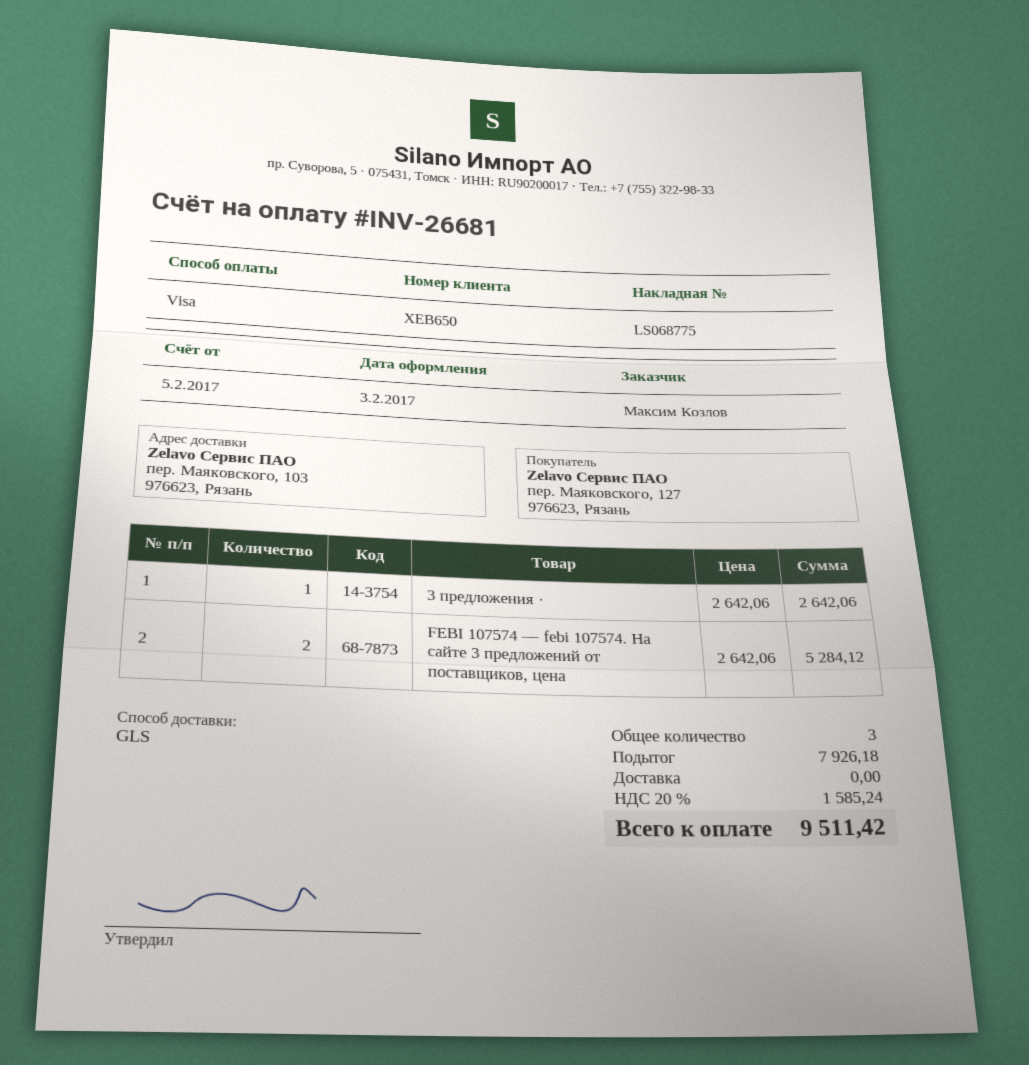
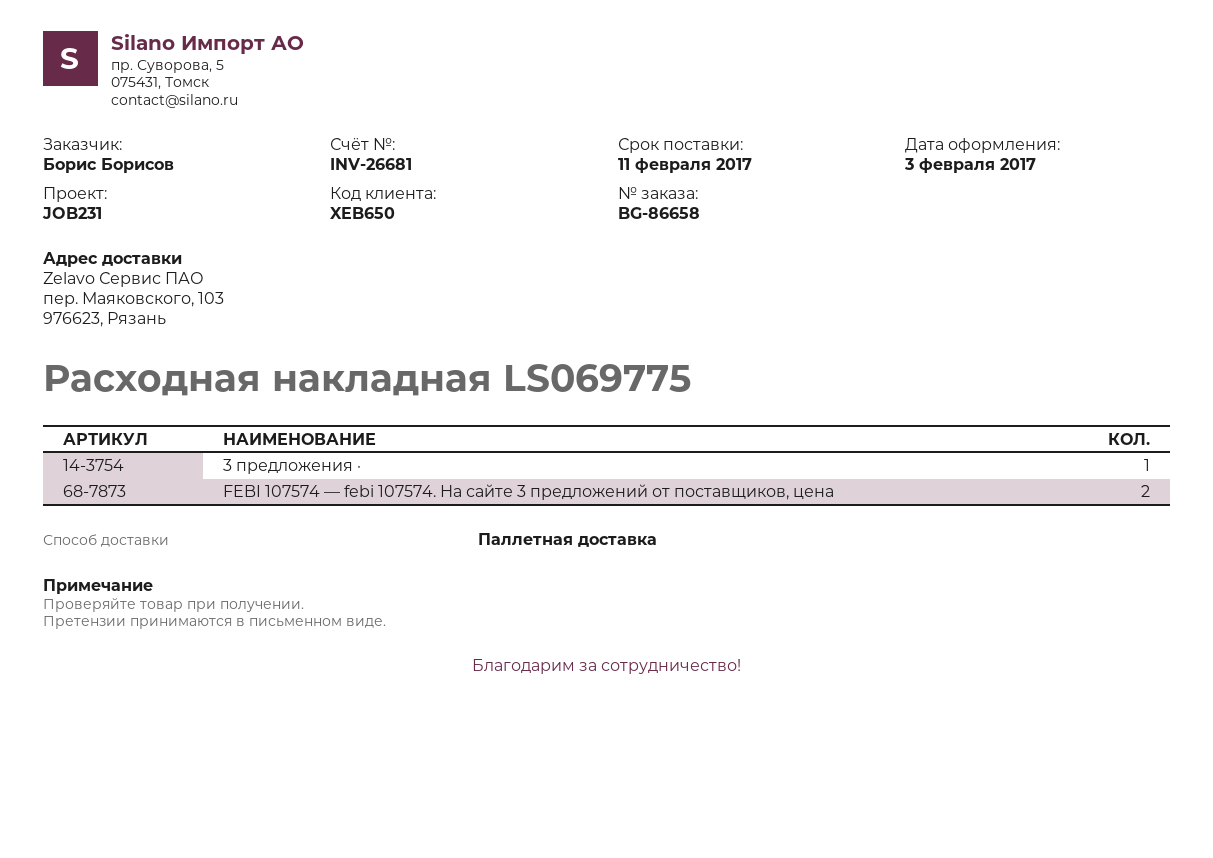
delivery note number: LS068775 -> LS069775
ordered by: Максим Козлов -> Борис Борисов
shipping method: GLS -> pallet freight

